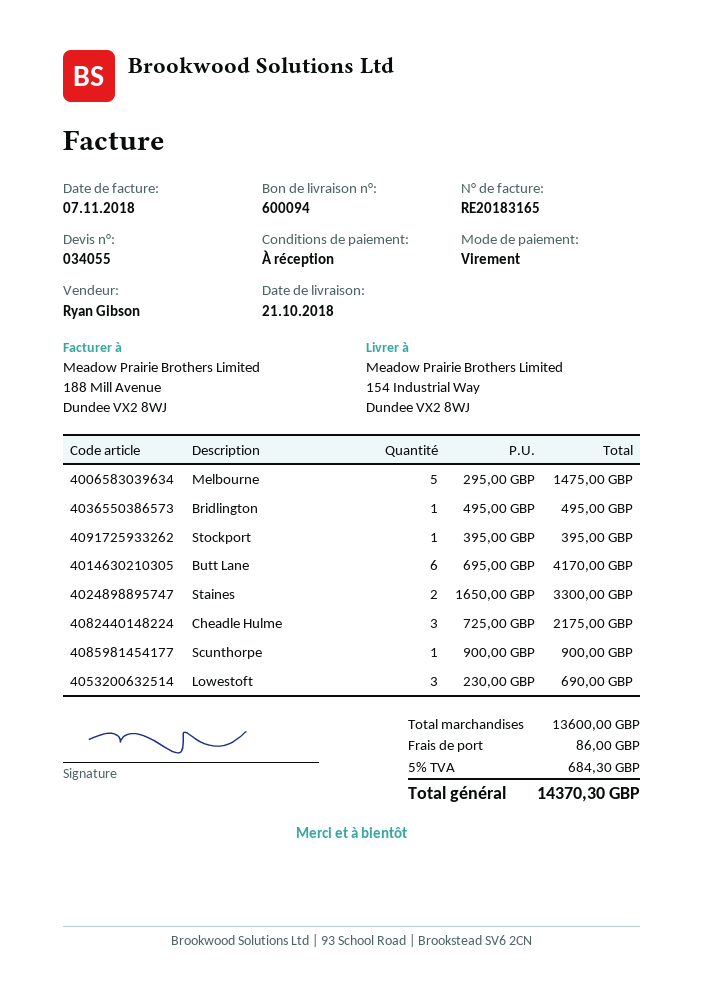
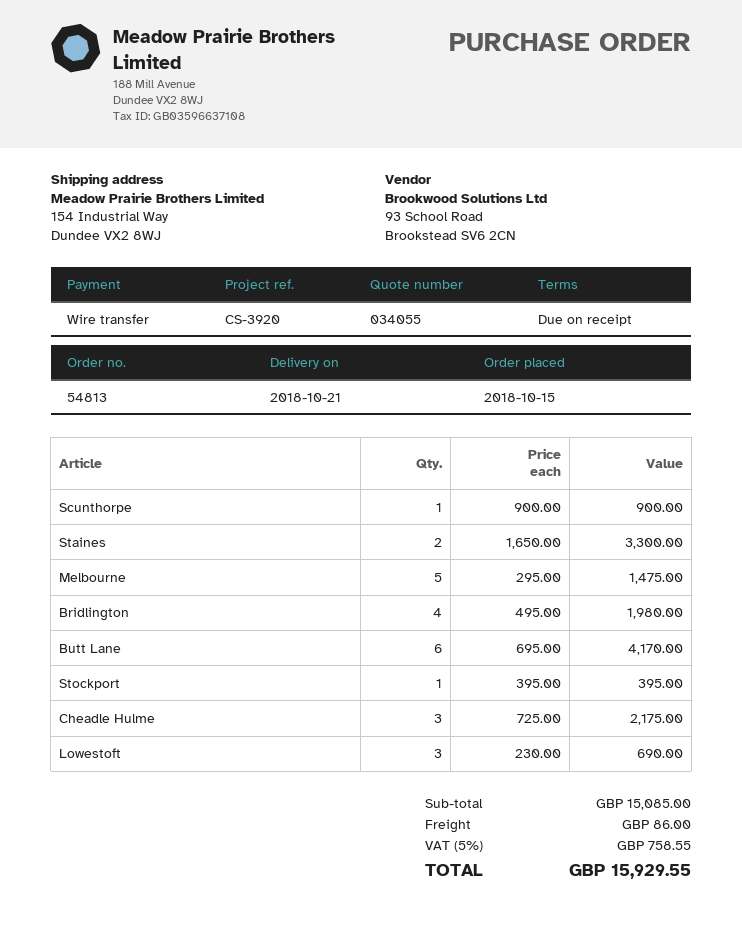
Bridlington: 1 x 495.00 = 495.00 -> 4 x 495.00 = 1980.00
subtotal: 13600.00 -> 15085.00
tax: 5% = 684.30 -> 5% = 758.55
total: 14370.30 -> 15929.55

